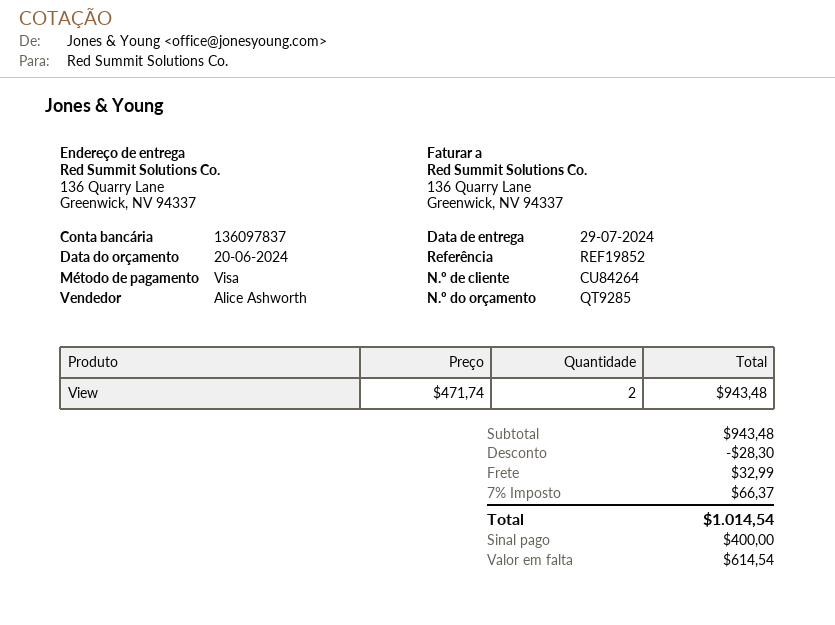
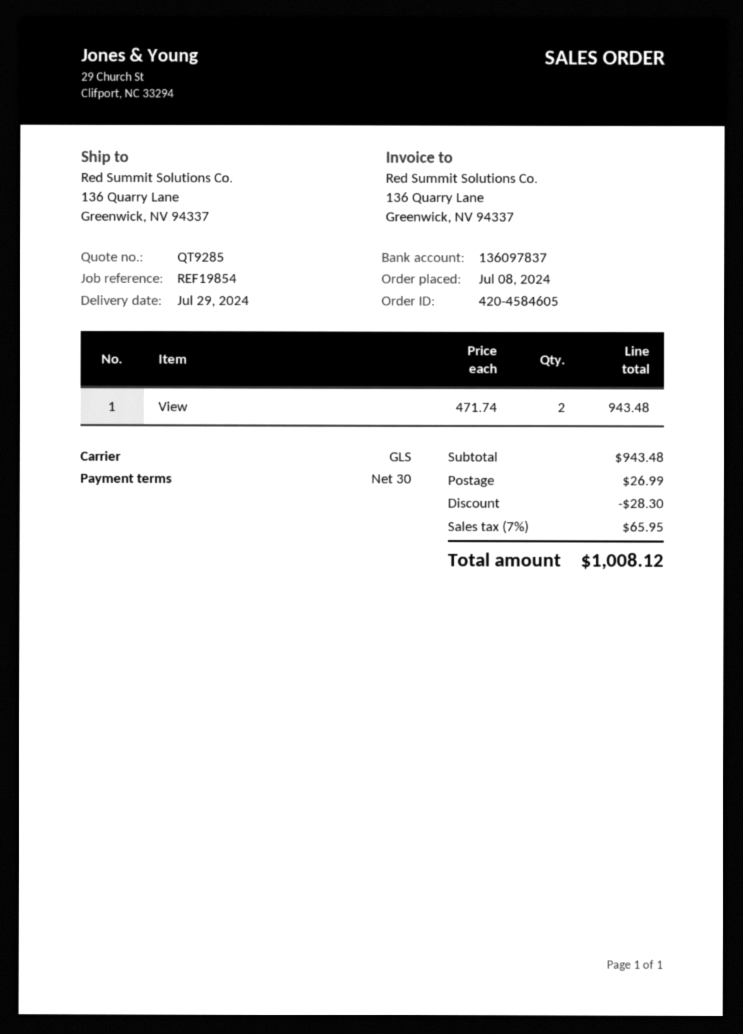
reference: REF19852 -> REF19854
shipping: 32.99 -> 26.99
tax: 7% = 66.37 -> 7% = 65.95
total: 1014.54 -> 1008.12

